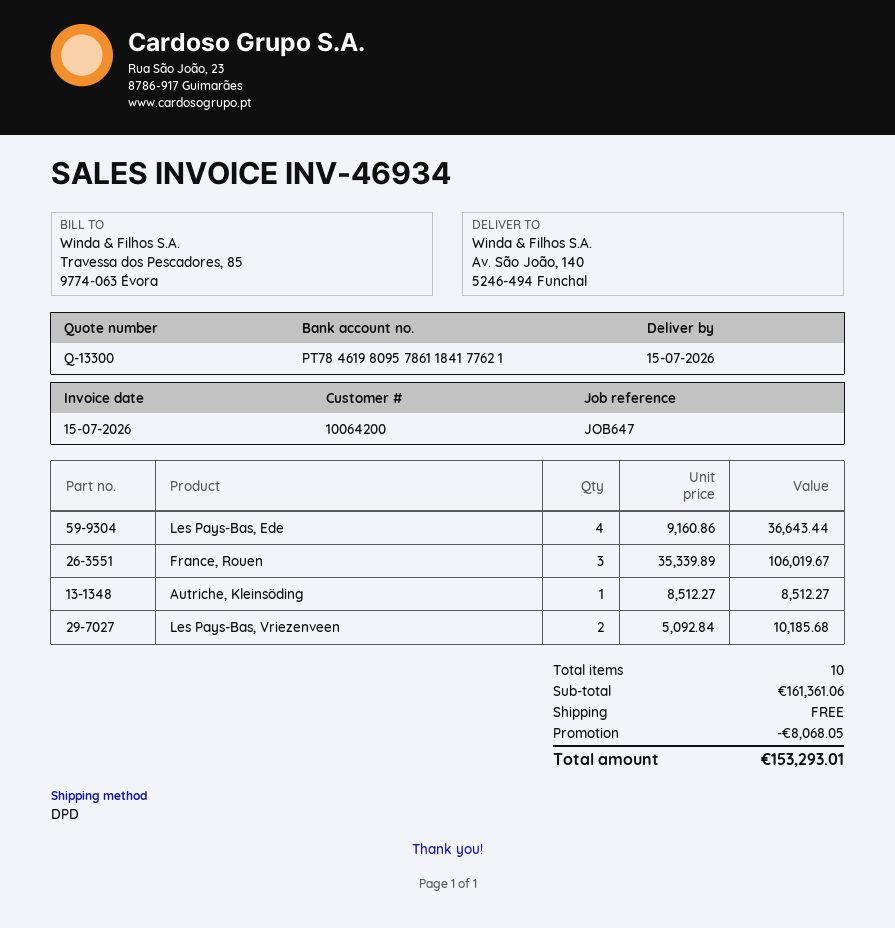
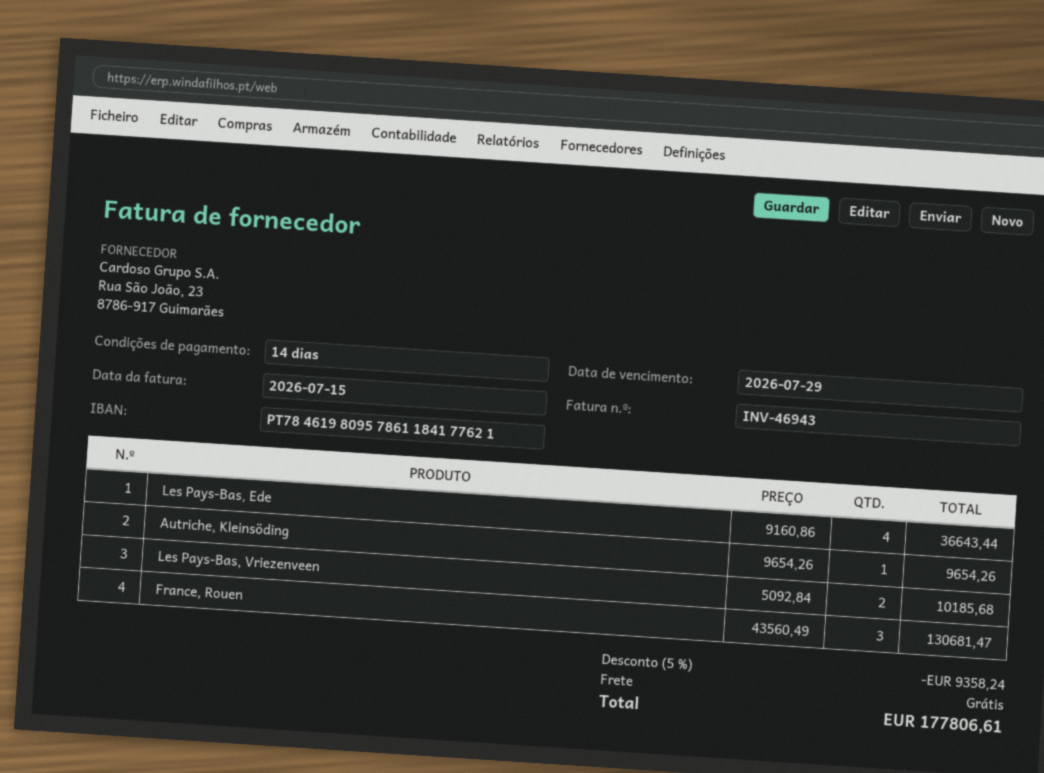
invoice number: INV-46934 -> INV-46943
France, Rouen: 3 x 35339.89 = 106019.67 -> 3 x 43560.49 = 130681.47
Autriche, Kleinsöding: 1 x 8512.27 = 8512.27 -> 1 x 9654.26 = 9654.26
discount: 8068.05 -> 9358.24
total: 153293.01 -> 177806.61

